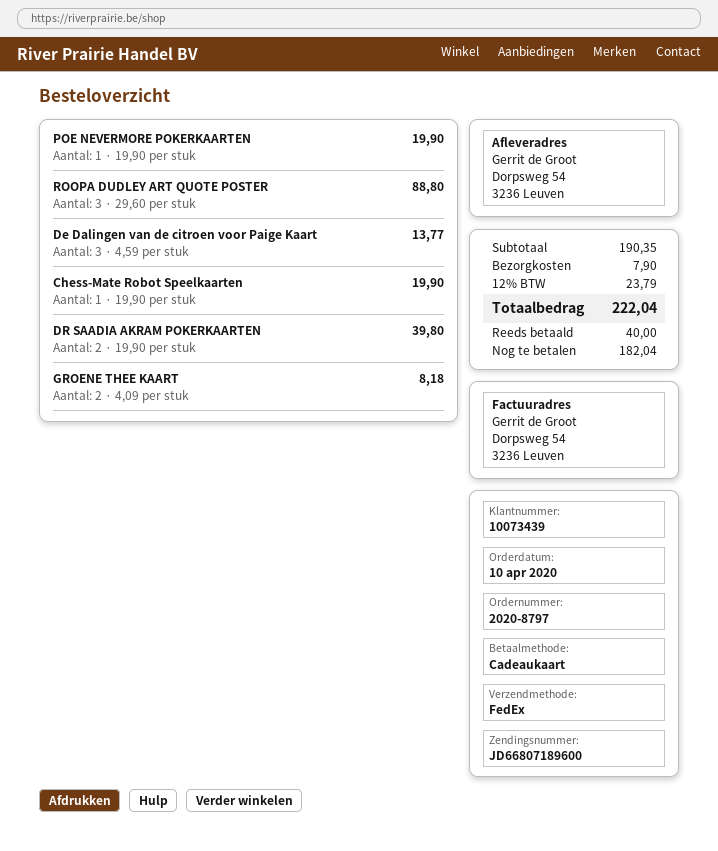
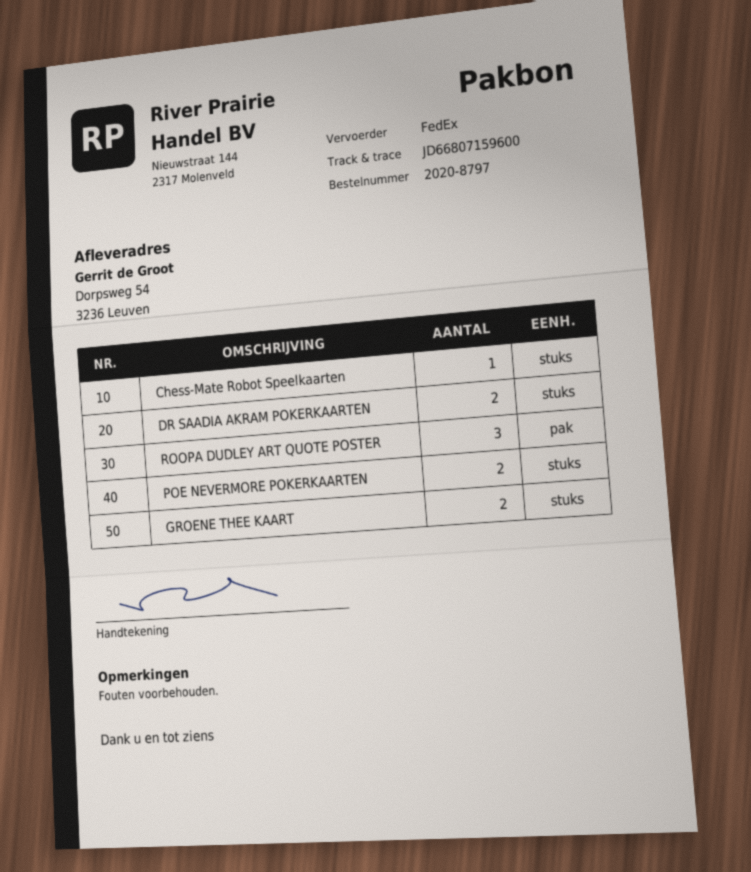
tracking number: JD66807189600 -> JD66807159600
POE NEVERMORE POKERKAARTEN: 1 -> 2
De Dalingen van de citroen voor Paige Kaart: 3 -> none

